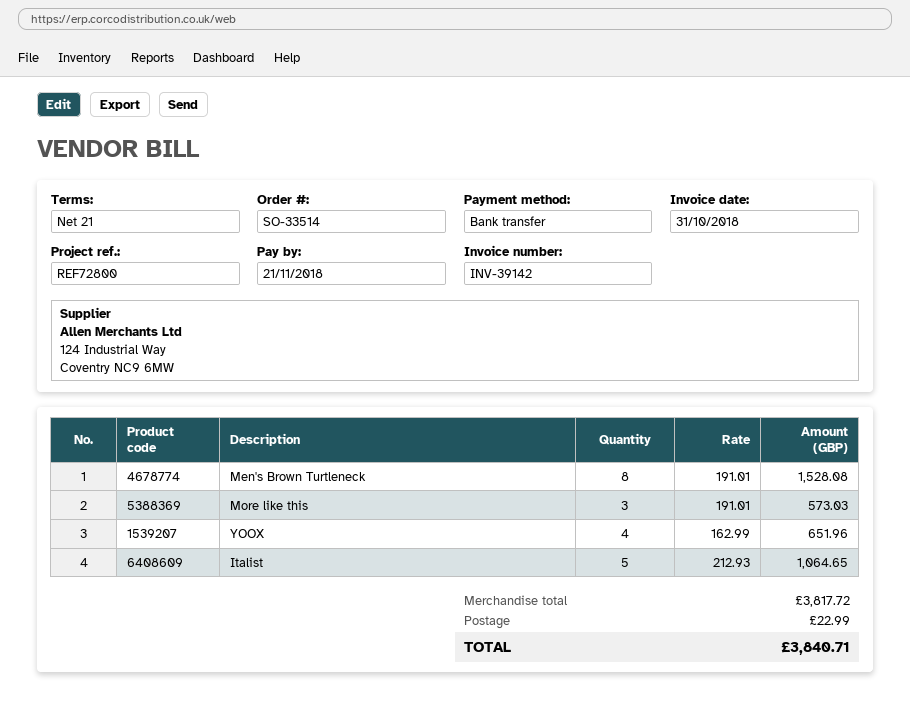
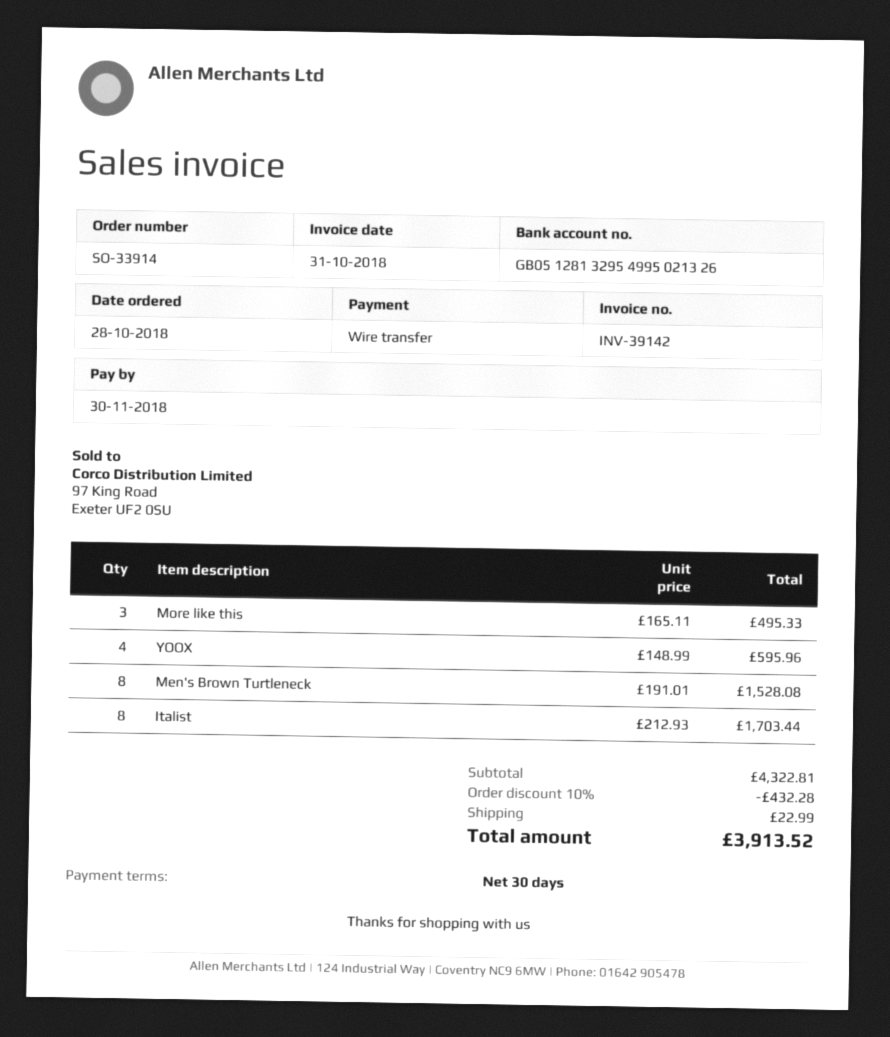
order number: SO-33514 -> SO-33914
payment terms: 21 days -> 30 days
due date: 2018-11-21 -> 2018-11-30
More like this: 3 x 191.01 = 573.03 -> 3 x 165.11 = 495.33
YOOX: 4 x 162.99 = 651.96 -> 4 x 148.99 = 595.96
Italist: 5 x 212.93 = 1064.65 -> 8 x 212.93 = 1703.44
subtotal: 3817.72 -> 4322.81
discount: none -> 10% = 432.28
total: 3840.71 -> 3913.52

